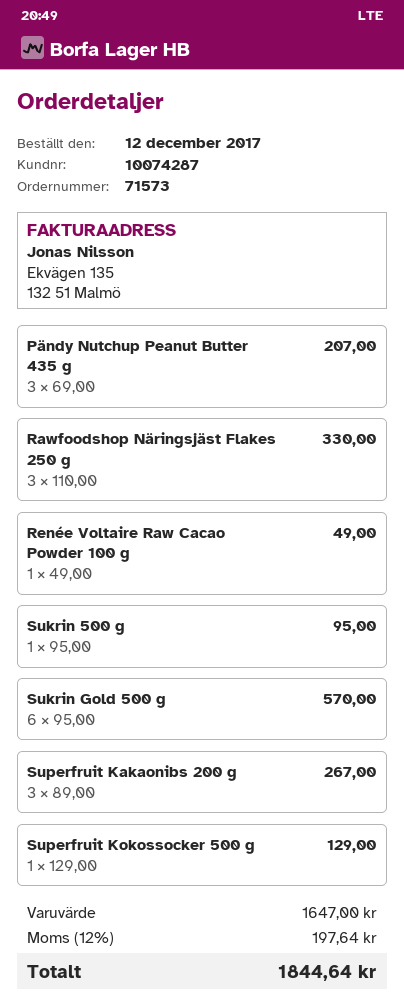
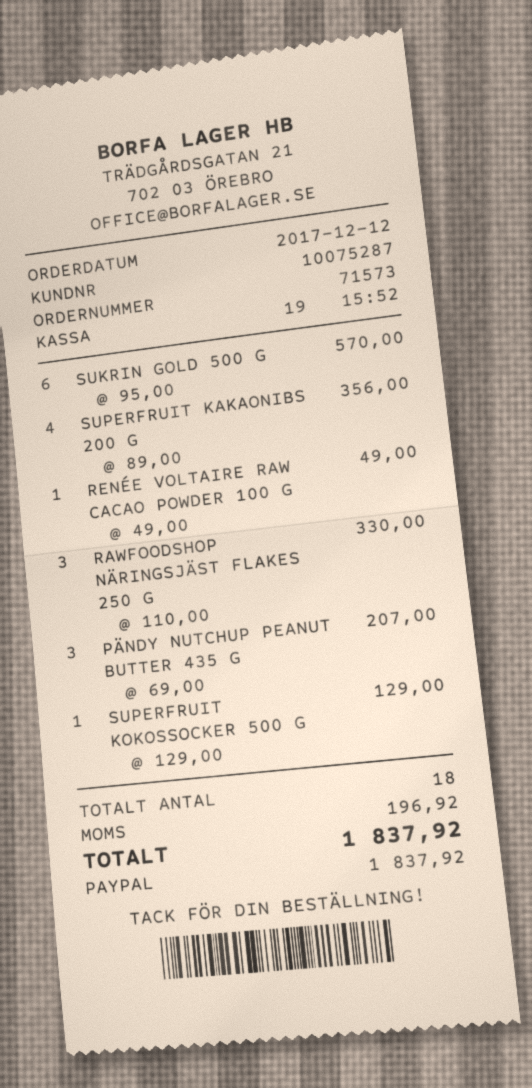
customer number: 10074287 -> 10075287
Sukrin 500 g: 1 x 95.00 = 95.00 -> none
Superfruit Kakaonibs 200 g: 3 x 89.00 = 267.00 -> 4 x 89.00 = 356.00
tax: 197.64 -> 196.92
total: 1844.64 -> 1837.92

